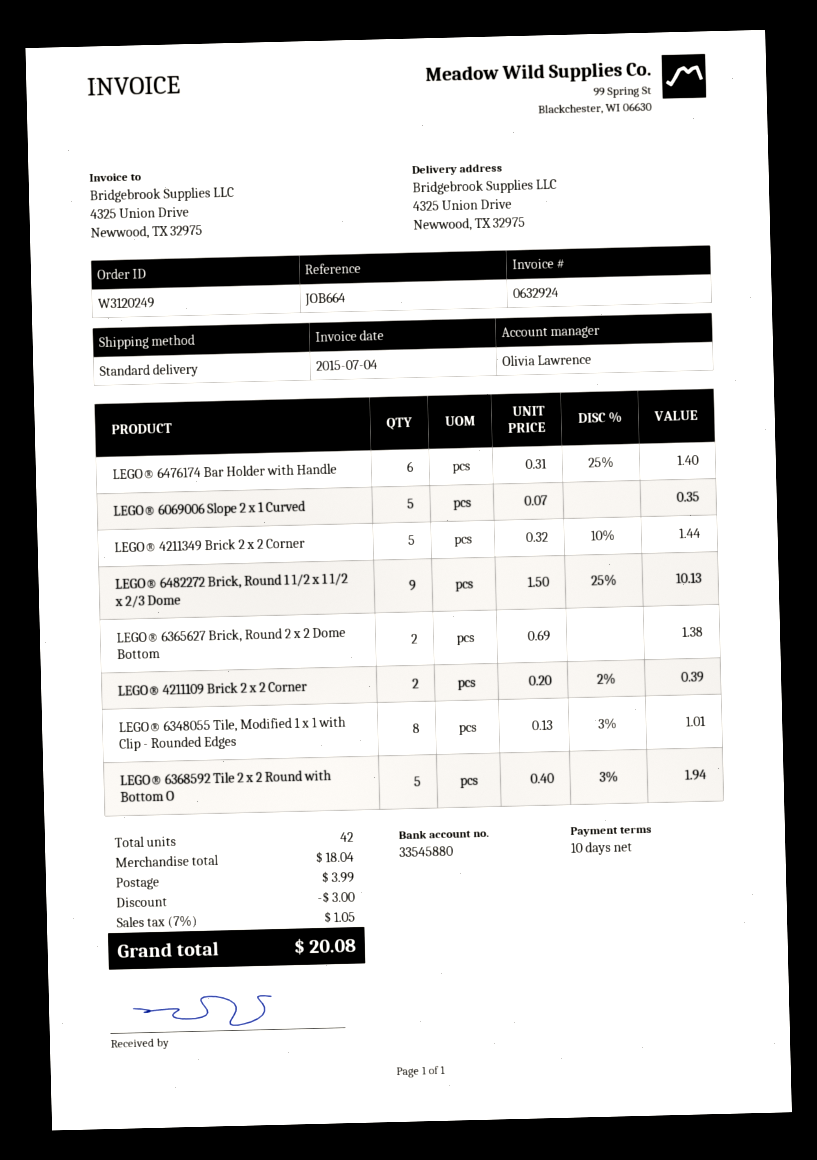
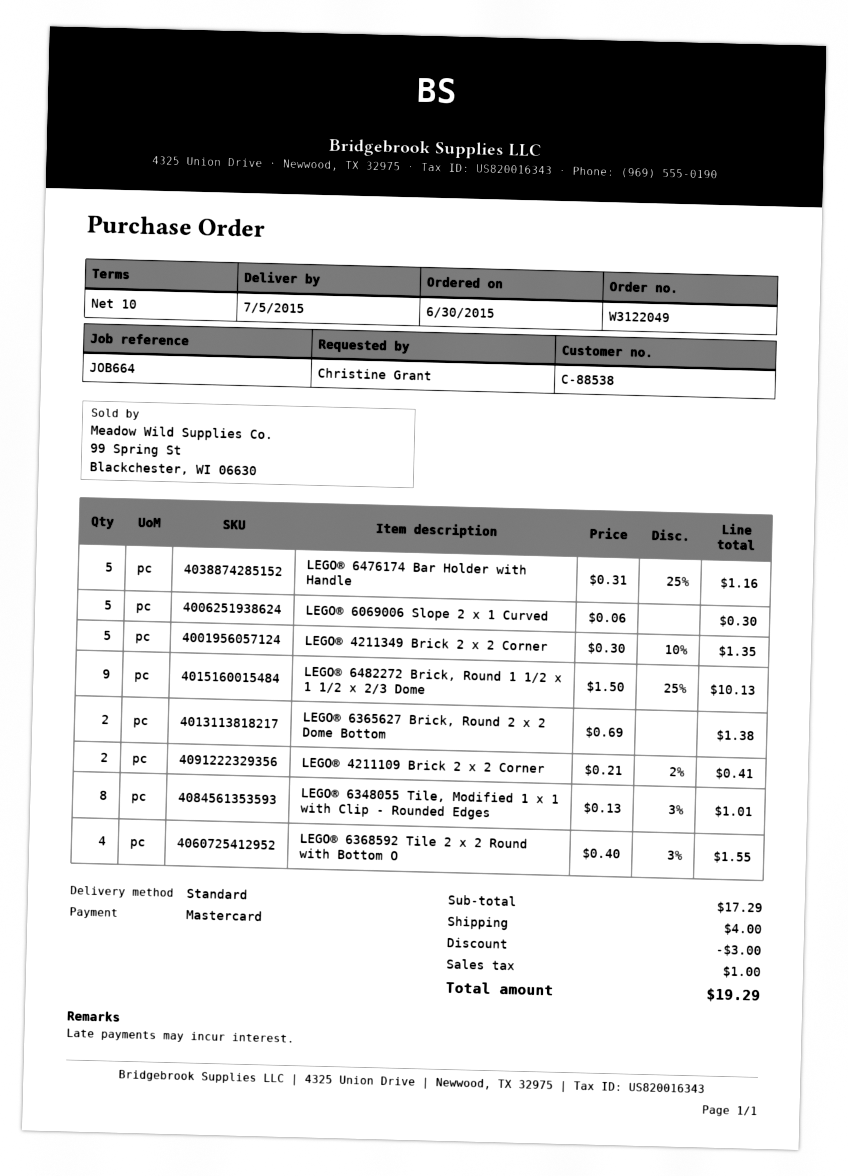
order number: W3120249 -> W3122049
LEGO® 6476174 Bar Holder with Handle: 6 x 0.31 - 25% = 1.40 -> 5 x 0.31 - 25% = 1.16
LEGO® 6069006 Slope 2 x 1 Curved: 5 x 0.07 = 0.35 -> 5 x 0.06 = 0.30
LEGO® 4211349 Brick 2 x 2 Corner: 5 x 0.32 - 10% = 1.44 -> 5 x 0.30 - 10% = 1.35
LEGO® 4211109 Brick 2 x 2 Corner: 2 x 0.20 - 2% = 0.39 -> 2 x 0.21 - 2% = 0.41
LEGO® 6368592 Tile 2 x 2 Round with Bottom O: 5 x 0.40 - 3% = 1.94 -> 4 x 0.40 - 3% = 1.55
subtotal: 18.04 -> 17.29
shipping: 3.99 -> 4.00
tax: 1.05 -> 1.00
total: 20.08 -> 19.29

